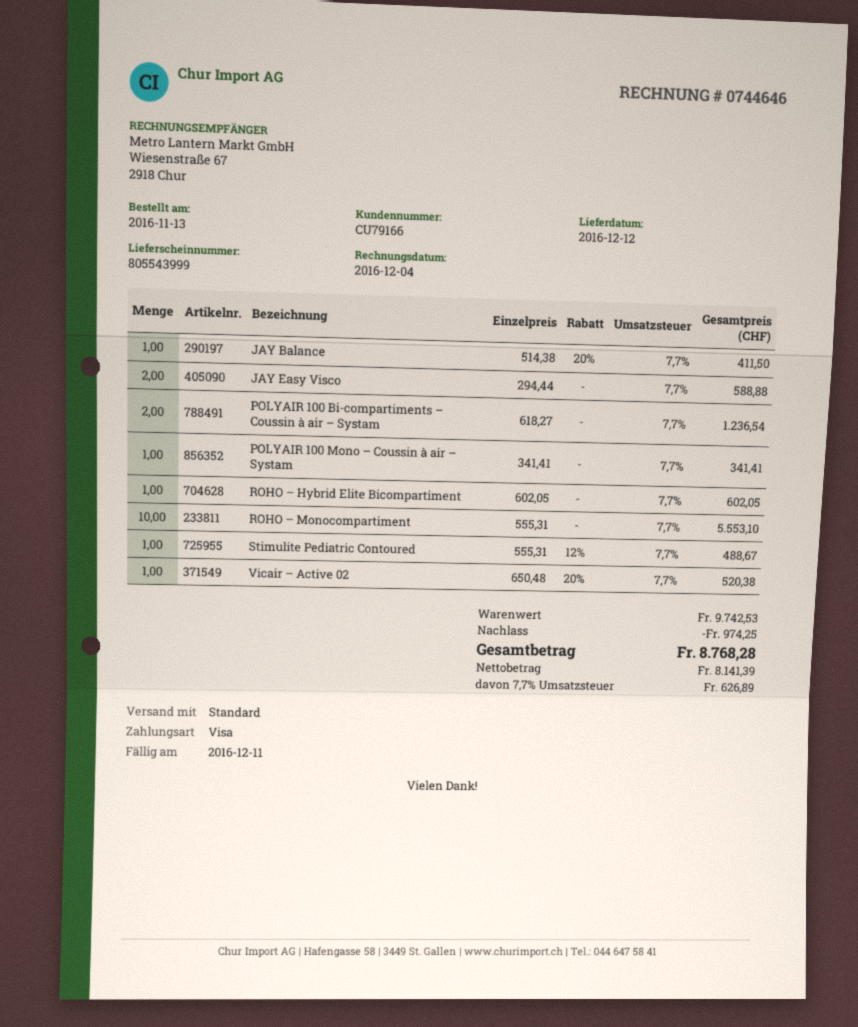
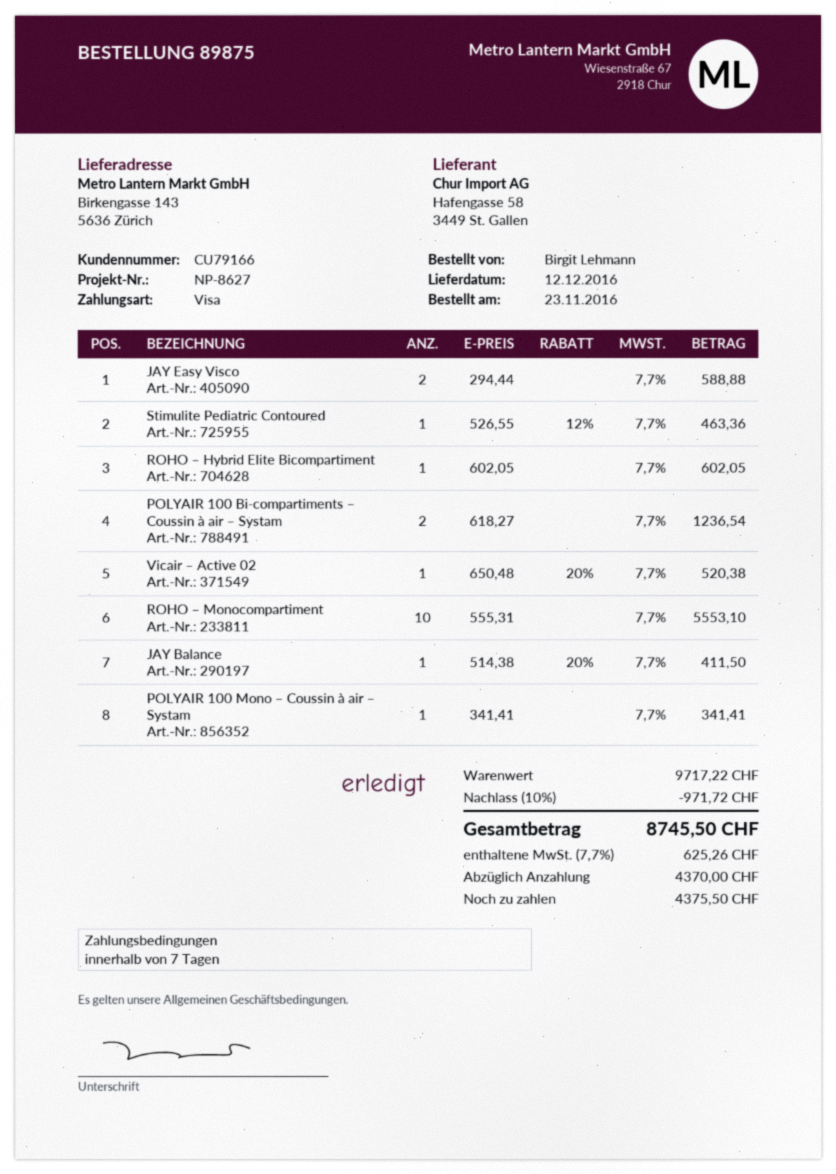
order date: 2016-11-13 -> 2016-11-23
Stimulite Pediatric Contoured: 1 x 555.31 - 12% = 488.67 -> 1 x 526.55 - 12% = 463.36
subtotal: 9742.53 -> 9717.22
discount: 974.25 -> 971.72
tax: 7.7% = 626.89 -> 7.7% = 625.26
total: 8768.28 -> 8745.50

